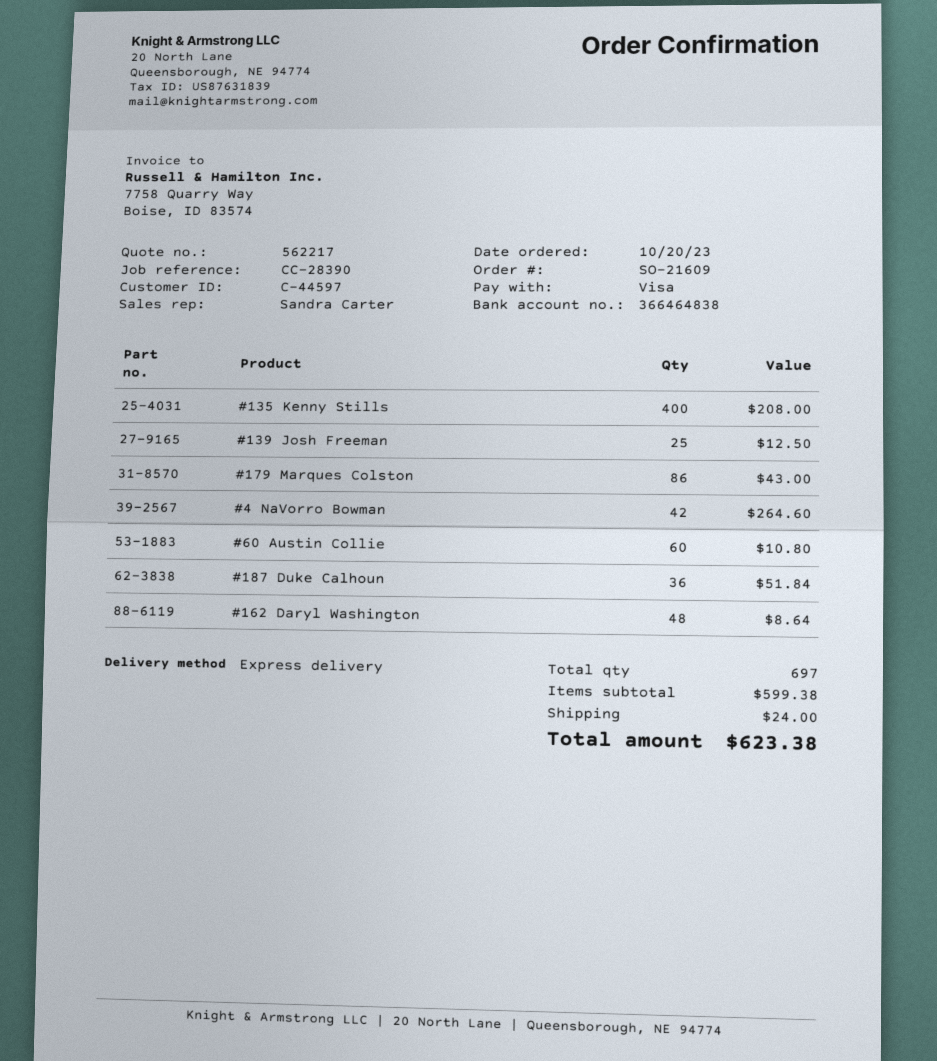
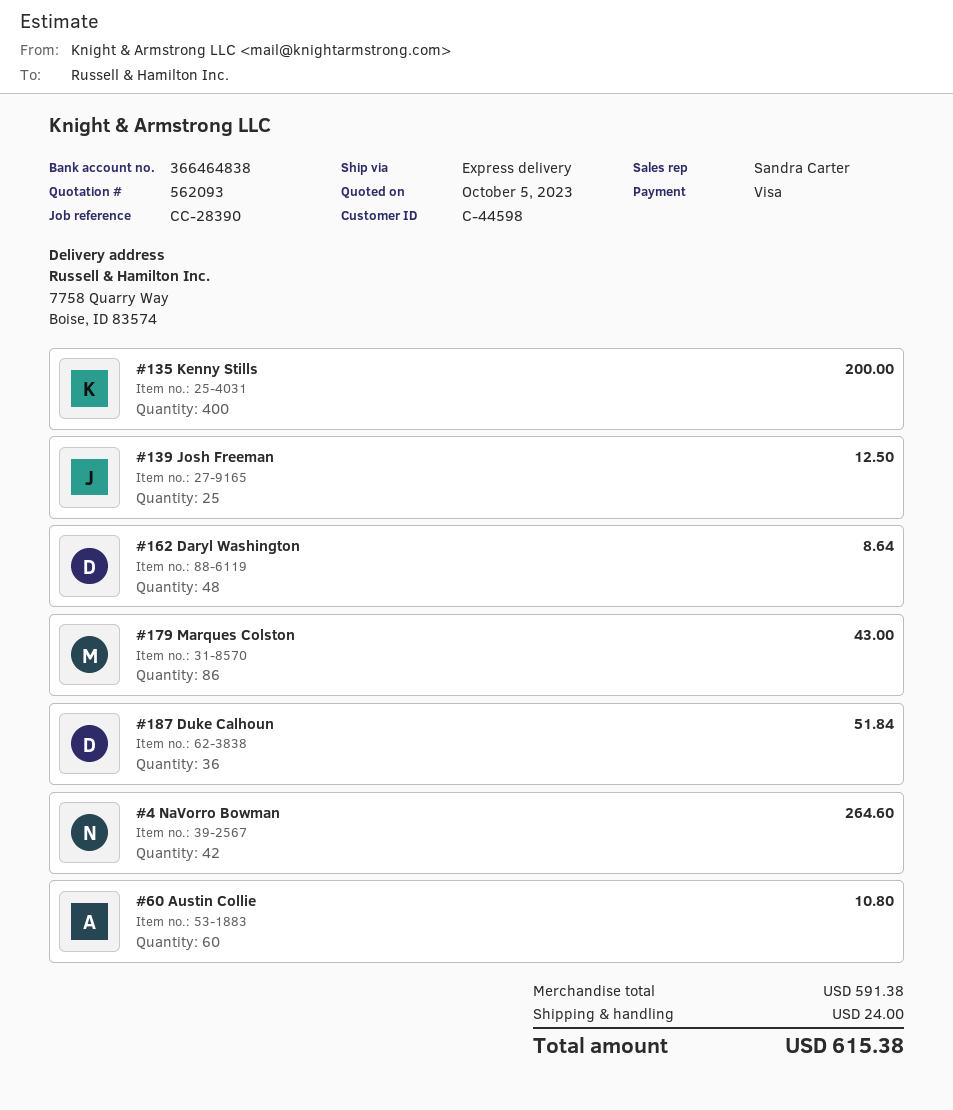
quote number: 562217 -> 562093
customer number: C-44597 -> C-44598
#135 Kenny Stills: 400 for 208.00 -> 400 for 200.00
subtotal: 599.38 -> 591.38
total: 623.38 -> 615.38

